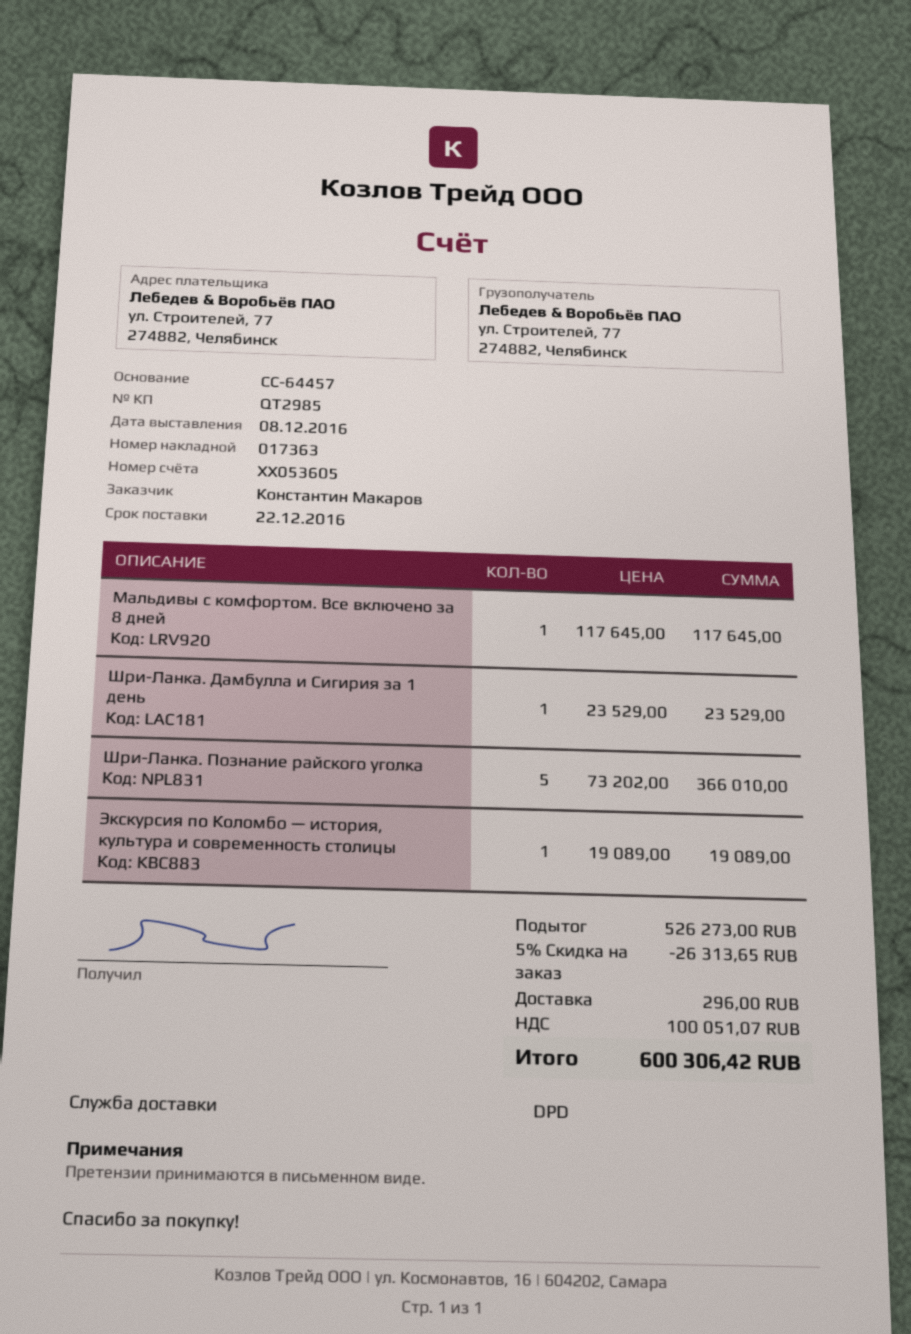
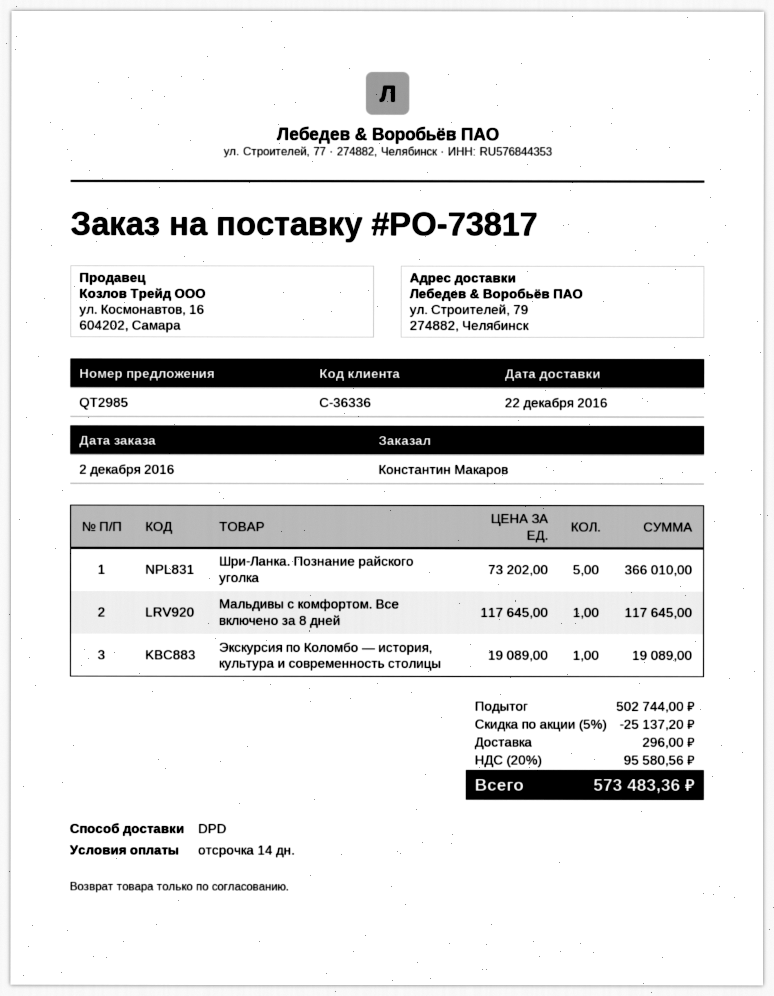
ship to: ул. Строителей, 77, 274882, Челябинск -> ул. Строителей, 79, 274882, Челябинск
Шри-Ланка. Дамбулла и Сигирия за 1 день: 1 x 23529.00 = 23529.00 -> none
subtotal: 526273.00 -> 502744.00
discount: 5% = 26313.65 -> 5% = 25137.20
tax: 100051.07 -> 95580.56
total: 600306.42 -> 573483.36

